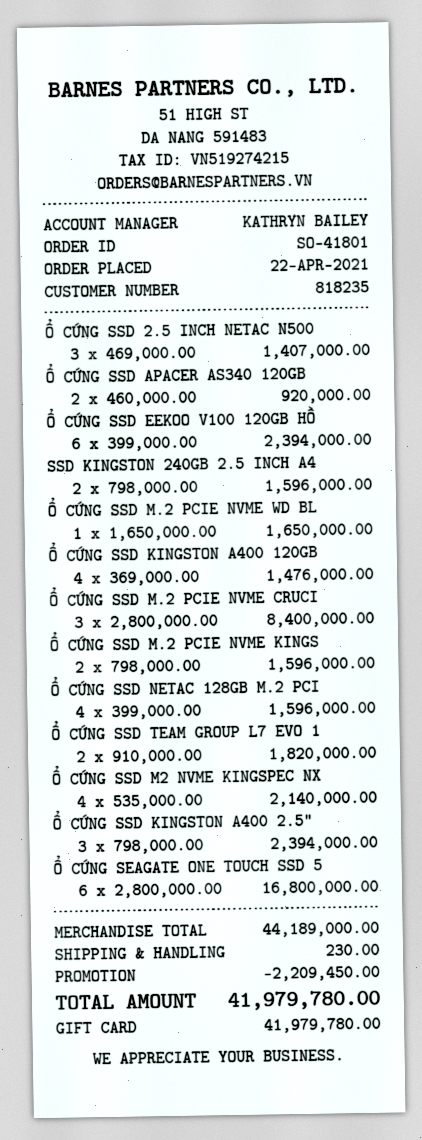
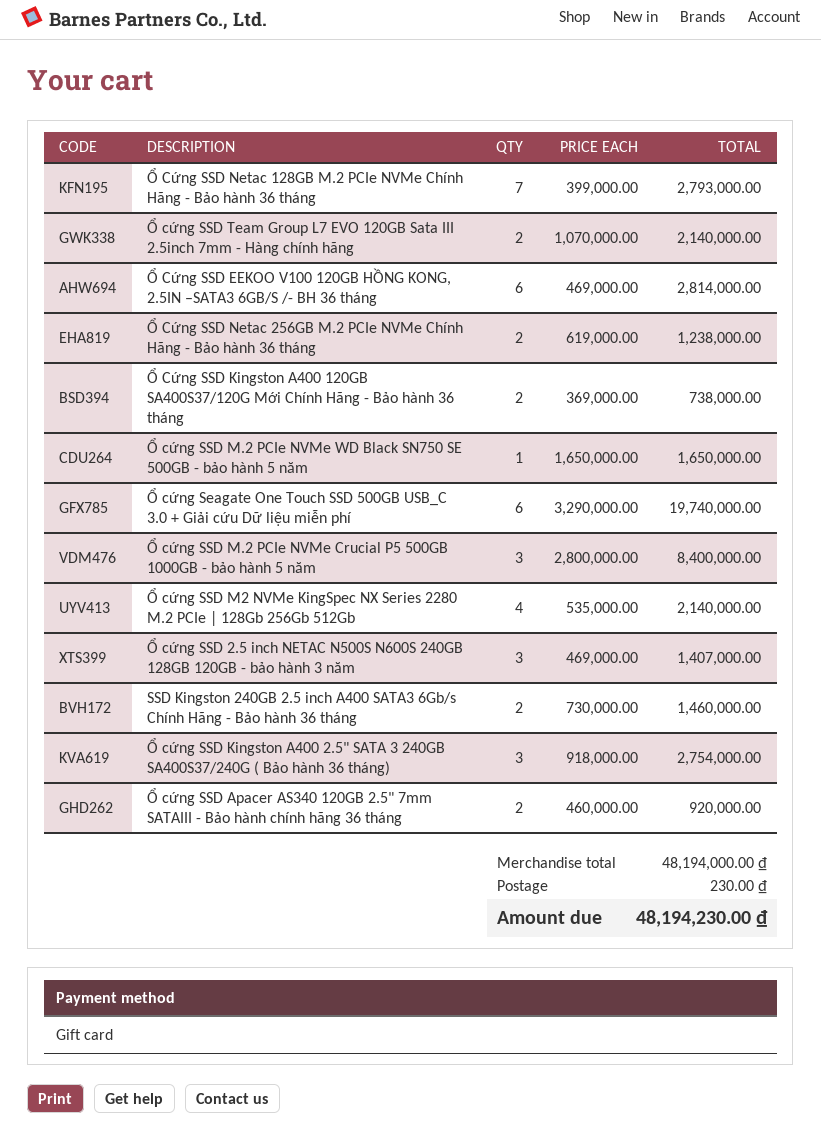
Ổ CỨNG SSD EEKOO V100 120GB HỒ: 6 x 399000.00 = 2394000.00 -> 6 x 469000.00 = 2814000.00
SSD KINGSTON 240GB 2.5 INCH A4: 2 x 798000.00 = 1596000.00 -> 2 x 730000.00 = 1460000.00
Ổ CỨNG SSD KINGSTON A400 120GB: 4 x 369000.00 = 1476000.00 -> 2 x 369000.00 = 738000.00
Ổ CỨNG SSD M.2 PCIE NVME KINGS: 2 x 798000.00 = 1596000.00 -> none
Ổ CỨNG SSD NETAC 128GB M.2 PCI: 4 x 399000.00 = 1596000.00 -> 7 x 399000.00 = 2793000.00
Ổ CỨNG SSD TEAM GROUP L7 EVO 1: 2 x 910000.00 = 1820000.00 -> 2 x 1070000.00 = 2140000.00
Ổ CỨNG SSD KINGSTON A400 2.5": 3 x 798000.00 = 2394000.00 -> 3 x 918000.00 = 2754000.00
Ổ CỨNG SEAGATE ONE TOUCH SSD 5: 6 x 2800000.00 = 16800000.00 -> 6 x 3290000.00 = 19740000.00
Ổ Cứng SSD Netac 256GB M.2 PCIe NVMe Chính Hãng - Bảo hành 36 tháng: none -> 2 x 619000.00 = 1238000.00
subtotal: 44189000.00 -> 48194000.00
discount: 2209450.00 -> none
total: 41979780.00 -> 48194230.00

